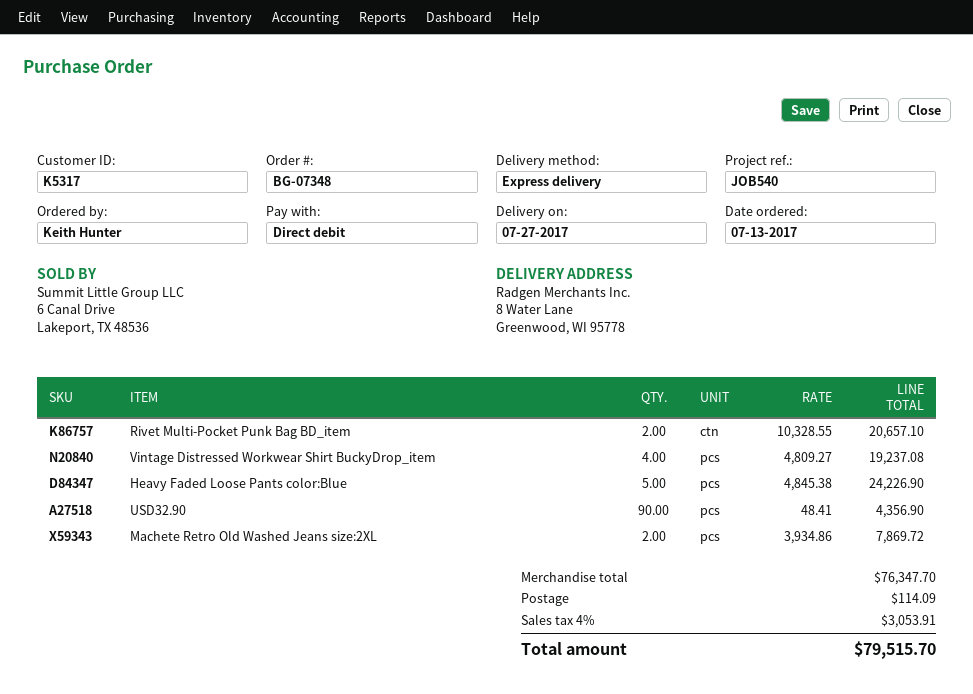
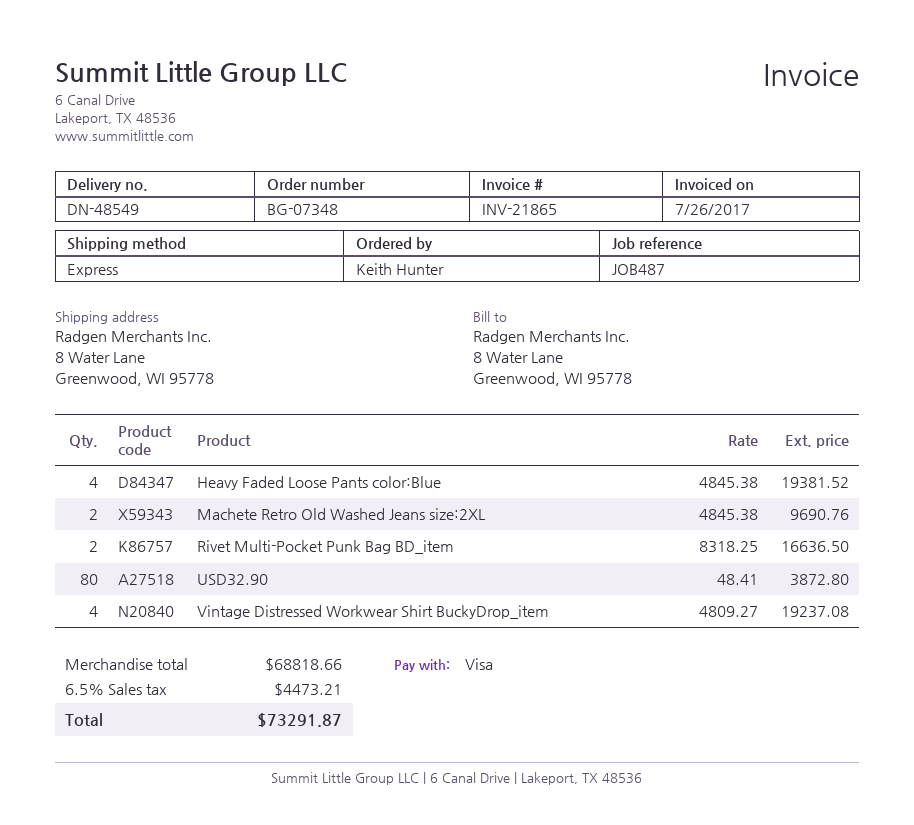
reference: JOB540 -> JOB487
payment method: direct debit -> Visa
Rivet Multi-Pocket Punk Bag BD_item: 2 x 10328.55 = 20657.10 -> 2 x 8318.25 = 16636.50
Heavy Faded Loose Pants color:Blue: 5 x 4845.38 = 24226.90 -> 4 x 4845.38 = 19381.52
USD32.90: 90 x 48.41 = 4356.90 -> 80 x 48.41 = 3872.80
Machete Retro Old Washed Jeans size:2XL: 2 x 3934.86 = 7869.72 -> 2 x 4845.38 = 9690.76
subtotal: 76347.70 -> 68818.66
shipping: 114.09 -> none
tax: 4% = 3053.91 -> 6.5% = 4473.21
total: 79515.70 -> 73291.87

